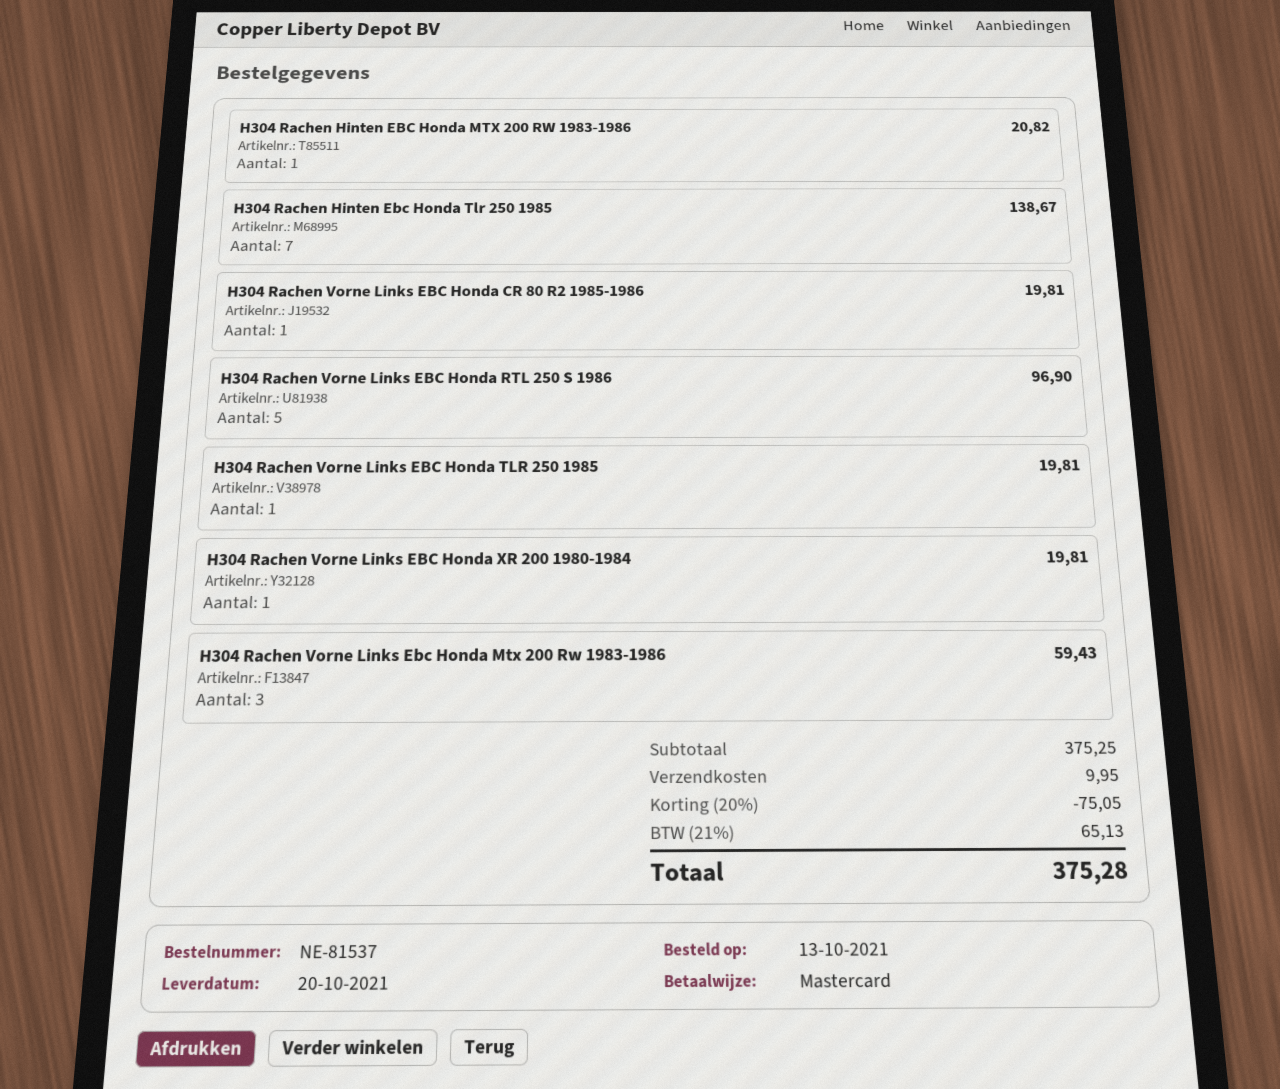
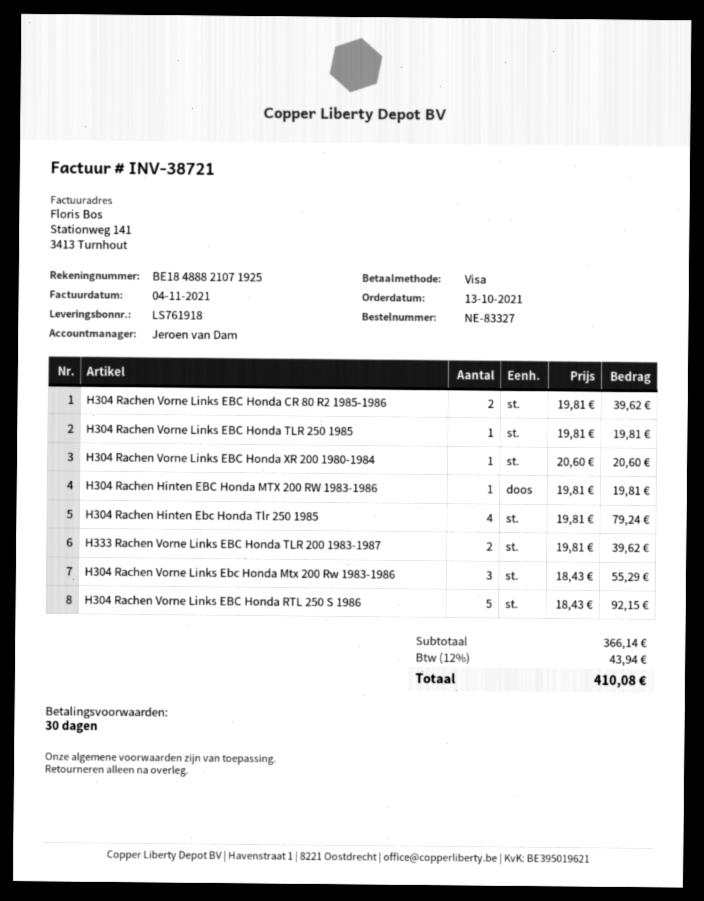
order number: NE-81537 -> NE-83327
payment method: Mastercard -> Visa
H304 Rachen Hinten EBC Honda MTX 200 RW 1983-1986: 1 for 20.82 -> 1 for 19.81
H304 Rachen Hinten Ebc Honda Tlr 250 1985: 7 for 138.67 -> 4 for 79.24
H304 Rachen Vorne Links EBC Honda CR 80 R2 1985-1986: 1 for 19.81 -> 2 for 39.62
H304 Rachen Vorne Links EBC Honda RTL 250 S 1986: 5 for 96.90 -> 5 for 92.15
H304 Rachen Vorne Links EBC Honda XR 200 1980-1984: 1 for 19.81 -> 1 for 20.60
H304 Rachen Vorne Links Ebc Honda Mtx 200 Rw 1983-1986: 3 for 59.43 -> 3 for 55.29
H333 Rachen Vorne Links EBC Honda TLR 200 1983-1987: none -> 2 for 39.62
subtotal: 375.25 -> 366.14
discount: 20% = 75.05 -> none
shipping: 9.95 -> none
tax: 21% = 65.13 -> 12% = 43.94
total: 375.28 -> 410.08

